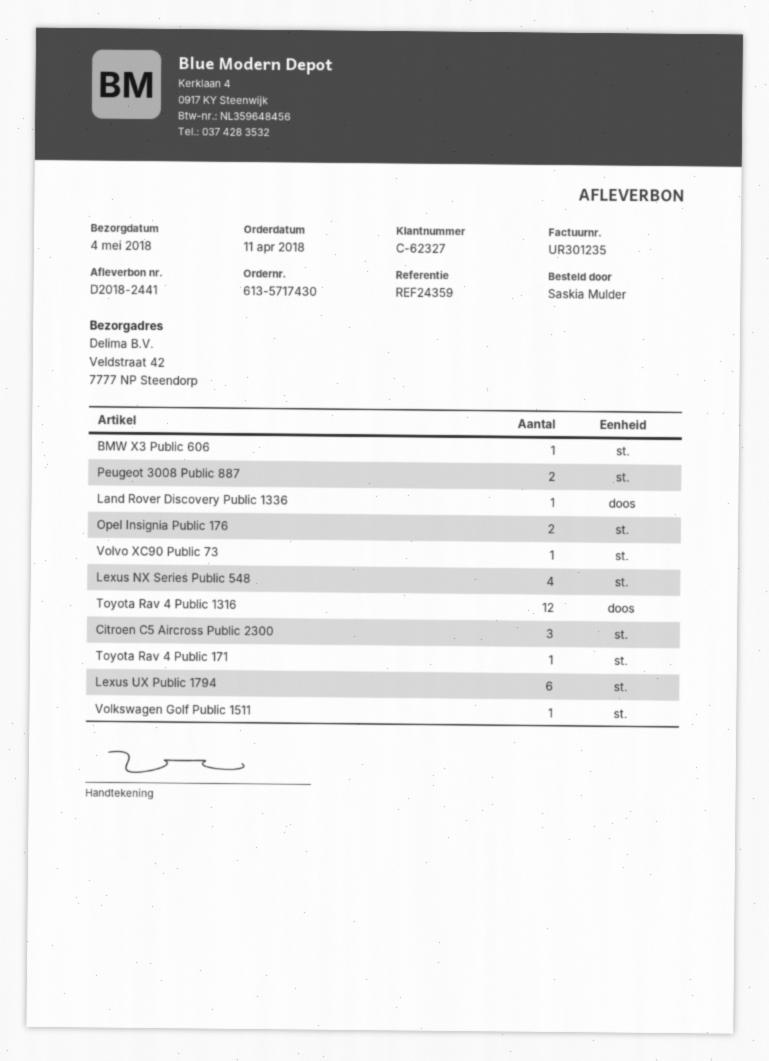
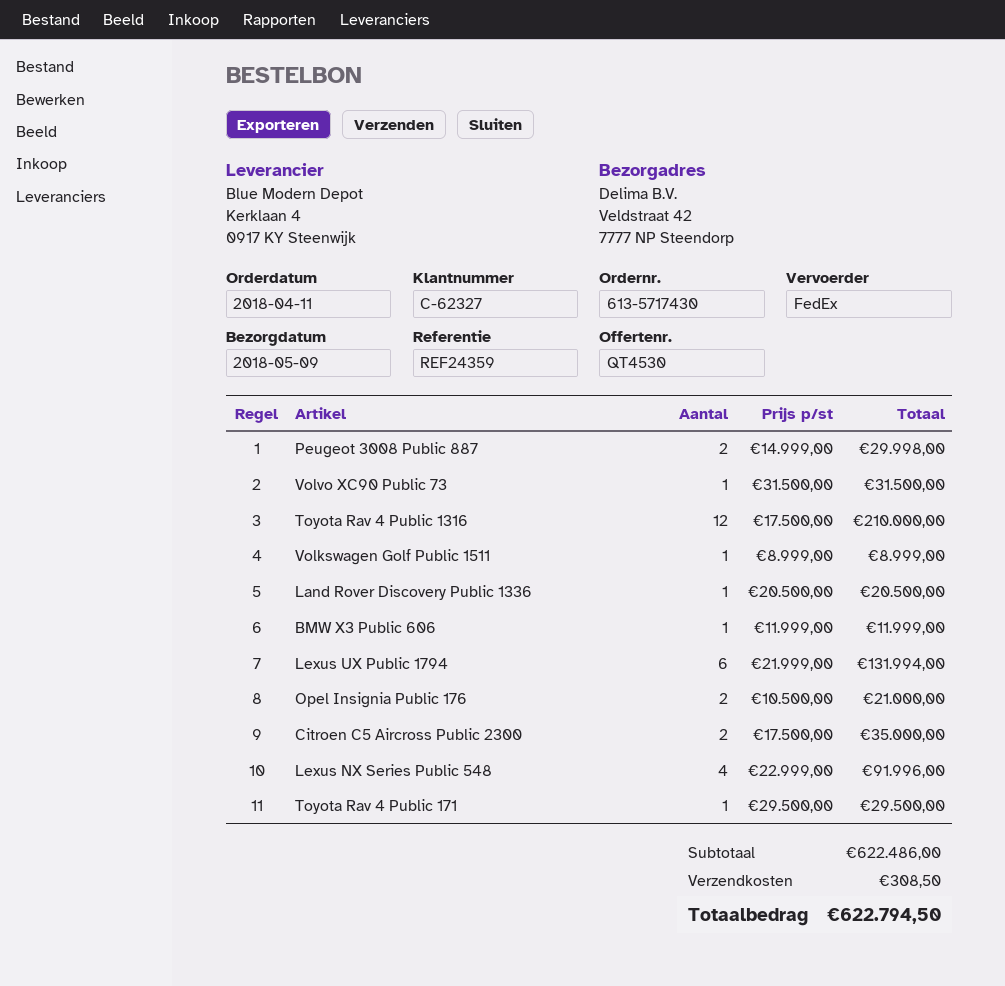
delivery date: 2018-05-04 -> 2018-05-09
Citroen C5 Aircross Public 2300: 3 -> 2

